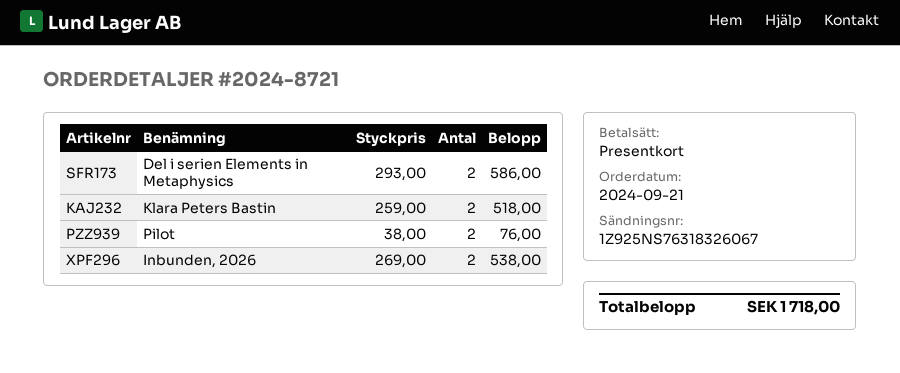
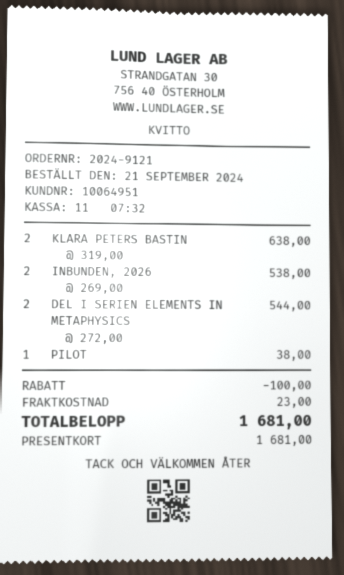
order number: 2024-8721 -> 2024-9121
Del i serien Elements in Metaphysics: 2 x 293.00 = 586.00 -> 2 x 272.00 = 544.00
Klara Peters Bastin: 2 x 259.00 = 518.00 -> 2 x 319.00 = 638.00
Pilot: 2 x 38.00 = 76.00 -> 1 x 38.00 = 38.00
discount: none -> 100.00
shipping: none -> 23.00
total: 1718.00 -> 1681.00

